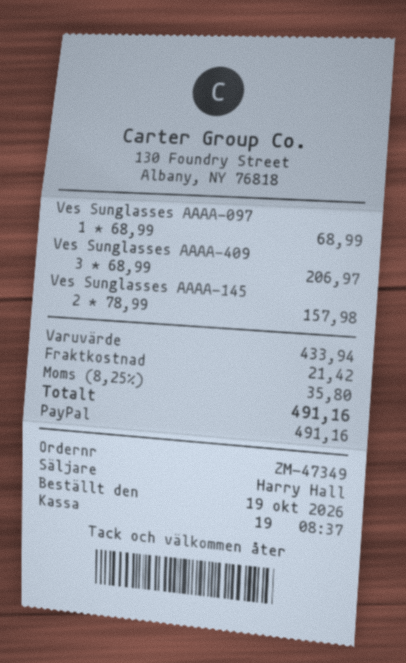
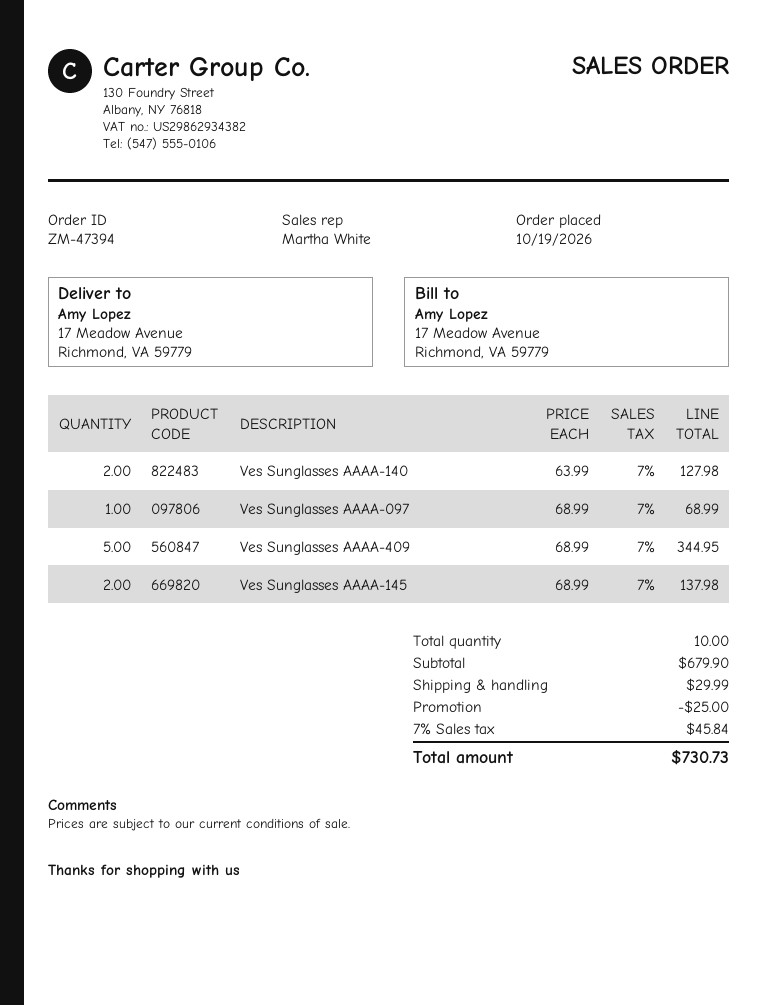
order number: ZM-47349 -> ZM-47394
sales rep: Harry Hall -> Martha White
Ves Sunglasses AAAA-409: 3 x 68.99 = 206.97 -> 5 x 68.99 = 344.95
Ves Sunglasses AAAA-145: 2 x 78.99 = 157.98 -> 2 x 68.99 = 137.98
Ves Sunglasses AAAA-140: none -> 2 x 63.99 = 127.98
subtotal: 433.94 -> 679.90
discount: none -> 25.00
shipping: 21.42 -> 29.99
tax: 8.25% = 35.80 -> 7% = 45.84
total: 491.16 -> 730.73

